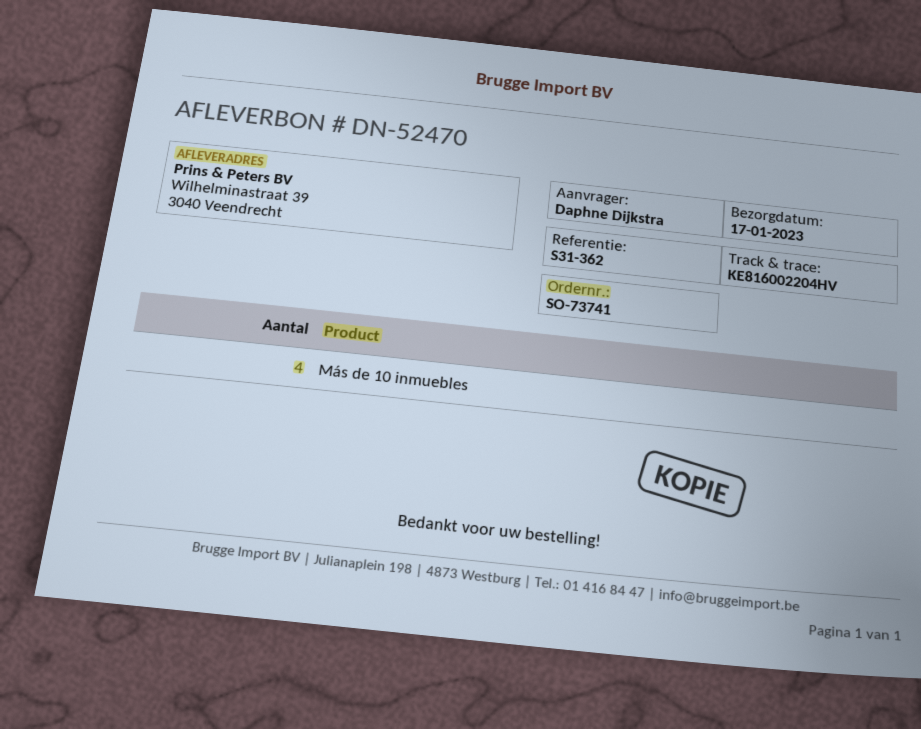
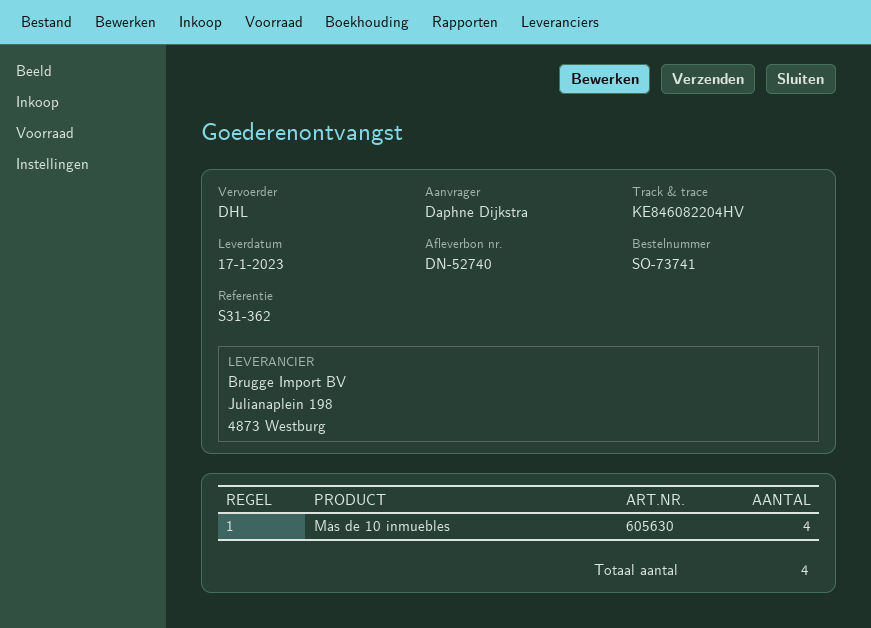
delivery note number: DN-52470 -> DN-52740
tracking number: KE816002204HV -> KE846082204HV

